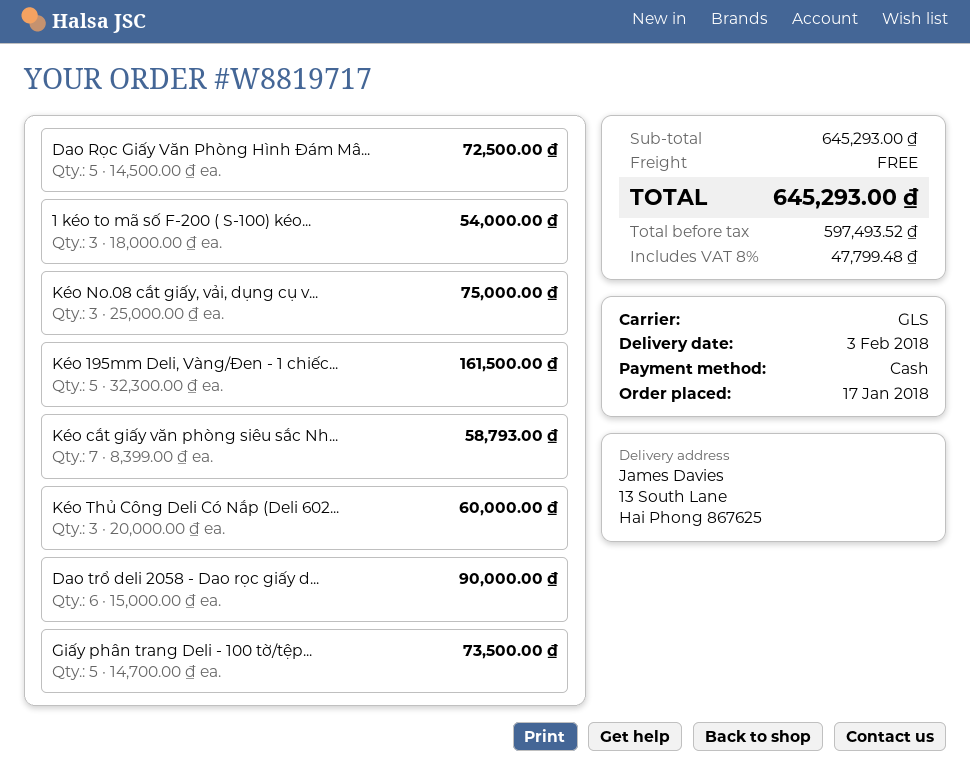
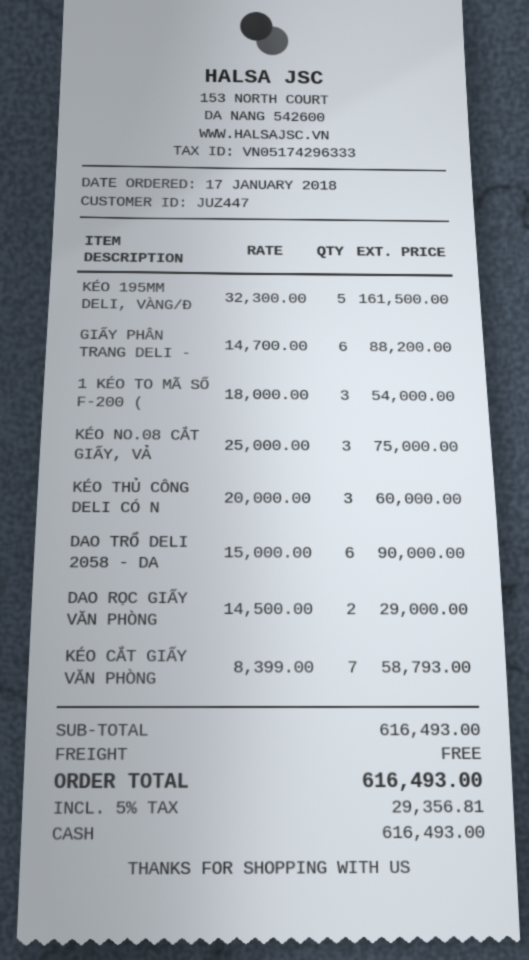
Dao Rọc Giấy Văn Phòng Hình Đám Mâ...: 5 x 14500.00 = 72500.00 -> 2 x 14500.00 = 29000.00
Giấy phân trang Deli - 100 tờ/tệp...: 5 x 14700.00 = 73500.00 -> 6 x 14700.00 = 88200.00
subtotal: 645293.00 -> 616493.00
tax: 8% = 47799.48 -> 5% = 29356.81
total: 645293.00 -> 616493.00

